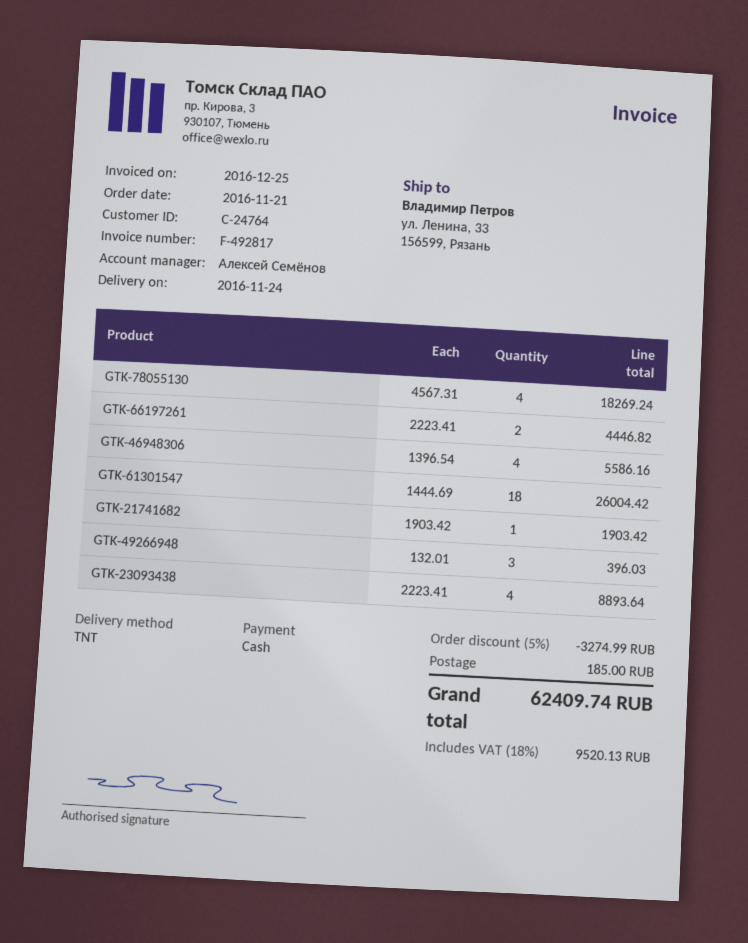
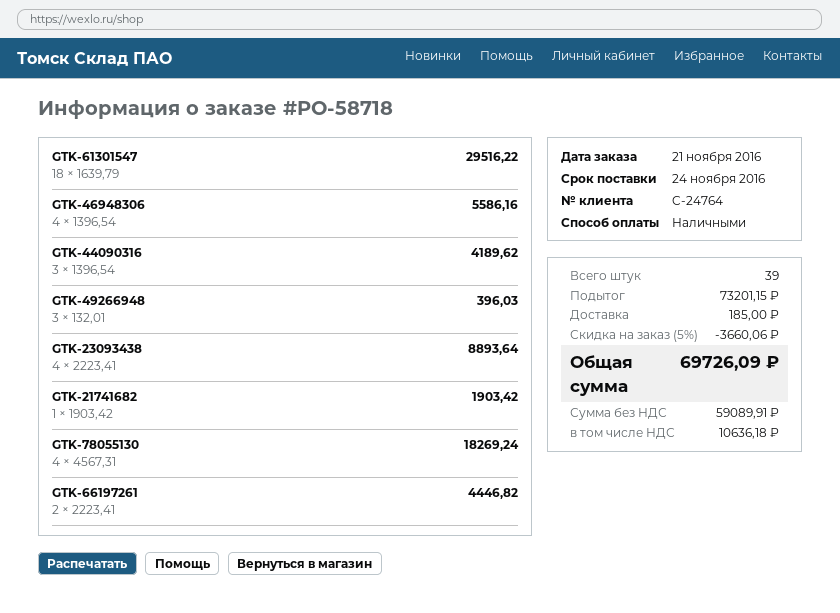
GTK-61301547: 18 x 1444.69 = 26004.42 -> 18 x 1639.79 = 29516.22
GTK-44090316: none -> 3 x 1396.54 = 4189.62
discount: 5% = 3274.99 -> 5% = 3660.06
tax: 9520.13 -> 10636.18
total: 62409.74 -> 69726.09

